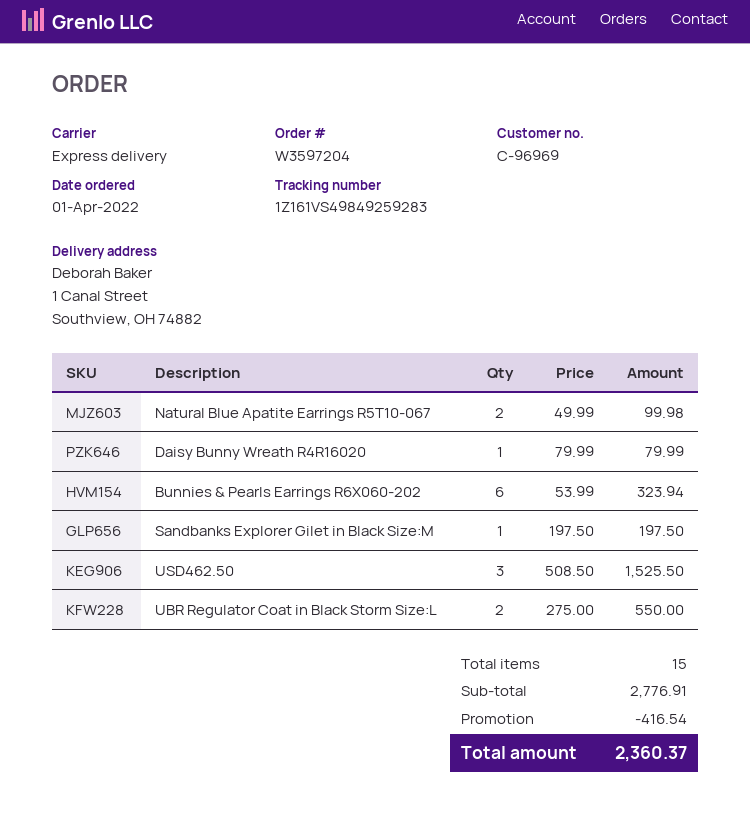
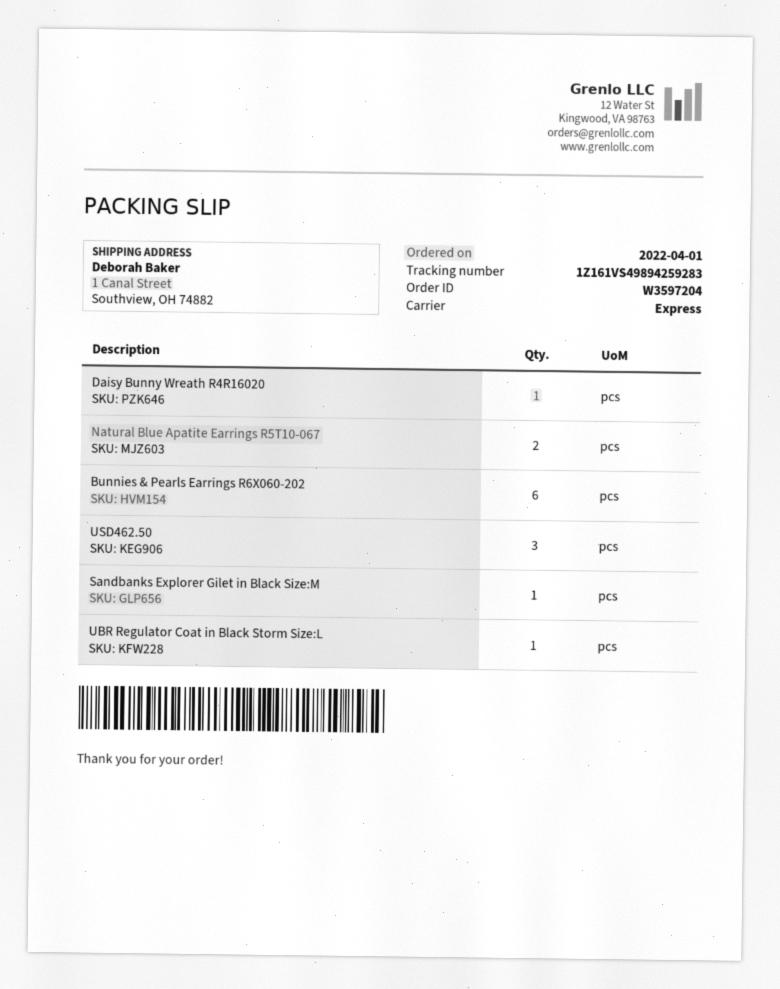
tracking number: 1Z161VS49849259283 -> 1Z161VS49894259283
UBR Regulator Coat in Black Storm Size:L: 2 -> 1

